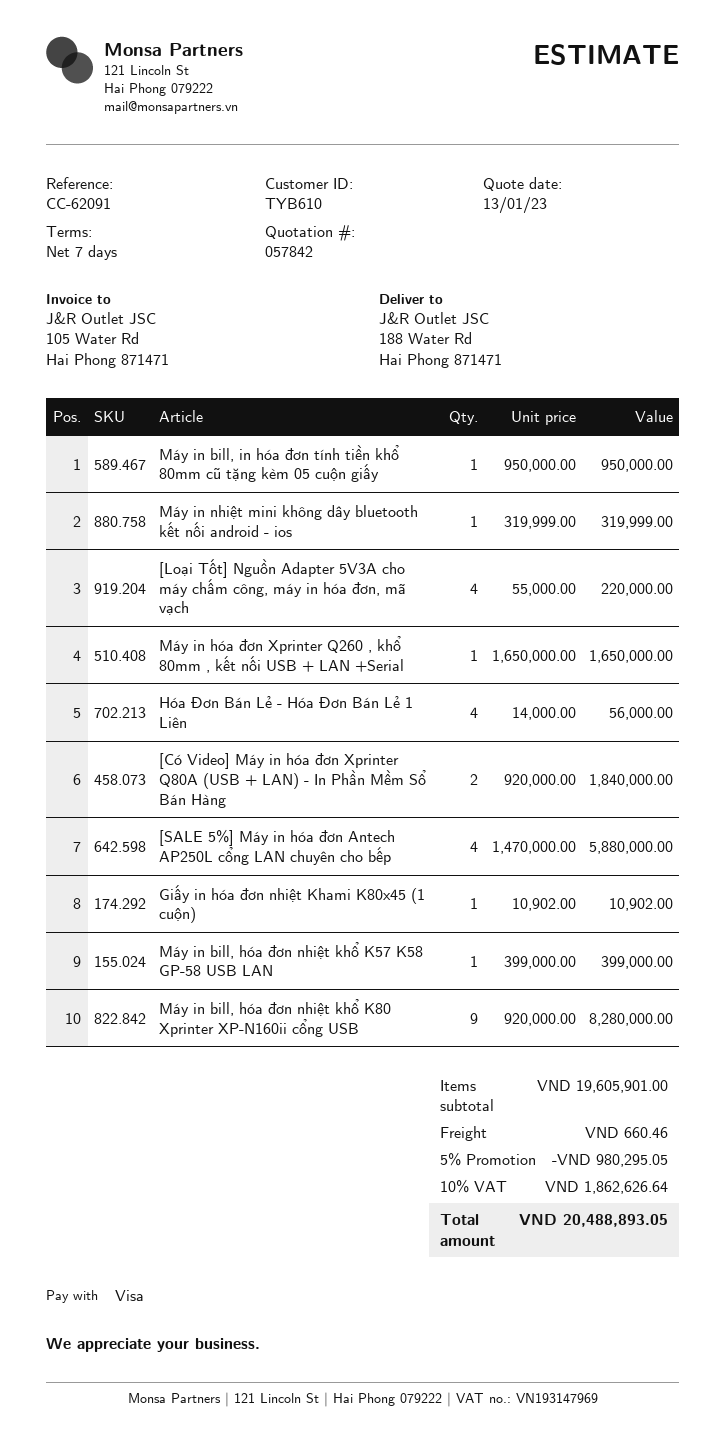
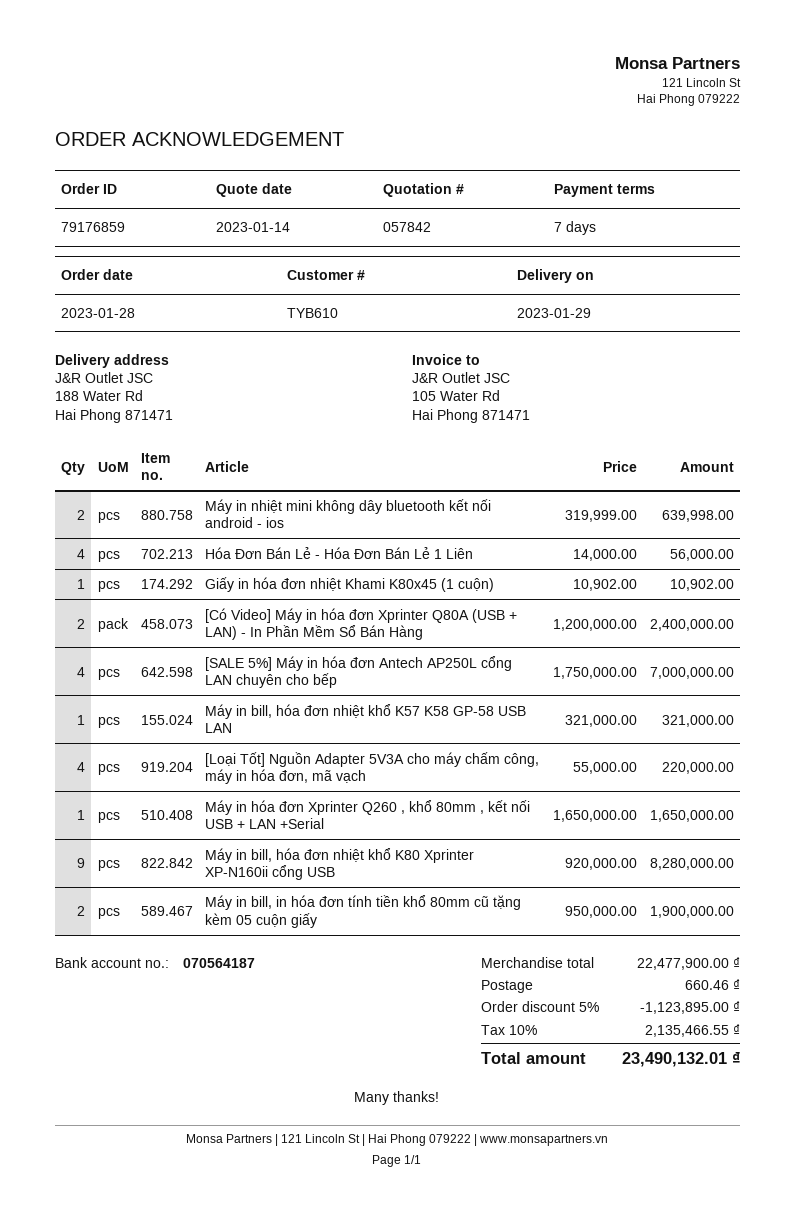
quote date: 2023-01-13 -> 2023-01-14
Máy in bill, in hóa đơn tính tiền khổ 80mm cũ tặng kèm 05 cuộn giấy: 1 x 950000.00 = 950000.00 -> 2 x 950000.00 = 1900000.00
Máy in nhiệt mini không dây bluetooth kết nối android - ios: 1 x 319999.00 = 319999.00 -> 2 x 319999.00 = 639998.00
[Có Video] Máy in hóa đơn Xprinter Q80A (USB + LAN) - In Phần Mềm Sổ Bán Hàng: 2 x 920000.00 = 1840000.00 -> 2 x 1200000.00 = 2400000.00
[SALE 5%] Máy in hóa đơn Antech AP250L cổng LAN chuyên cho bếp: 4 x 1470000.00 = 5880000.00 -> 4 x 1750000.00 = 7000000.00
Máy in bill, hóa đơn nhiệt khổ K57 K58 GP-58 USB LAN: 1 x 399000.00 = 399000.00 -> 1 x 321000.00 = 321000.00
subtotal: 19605901.00 -> 22477900.00
discount: 5% = 980295.05 -> 5% = 1123895.00
tax: 10% = 1862626.64 -> 10% = 2135466.55
total: 20488893.05 -> 23490132.01

